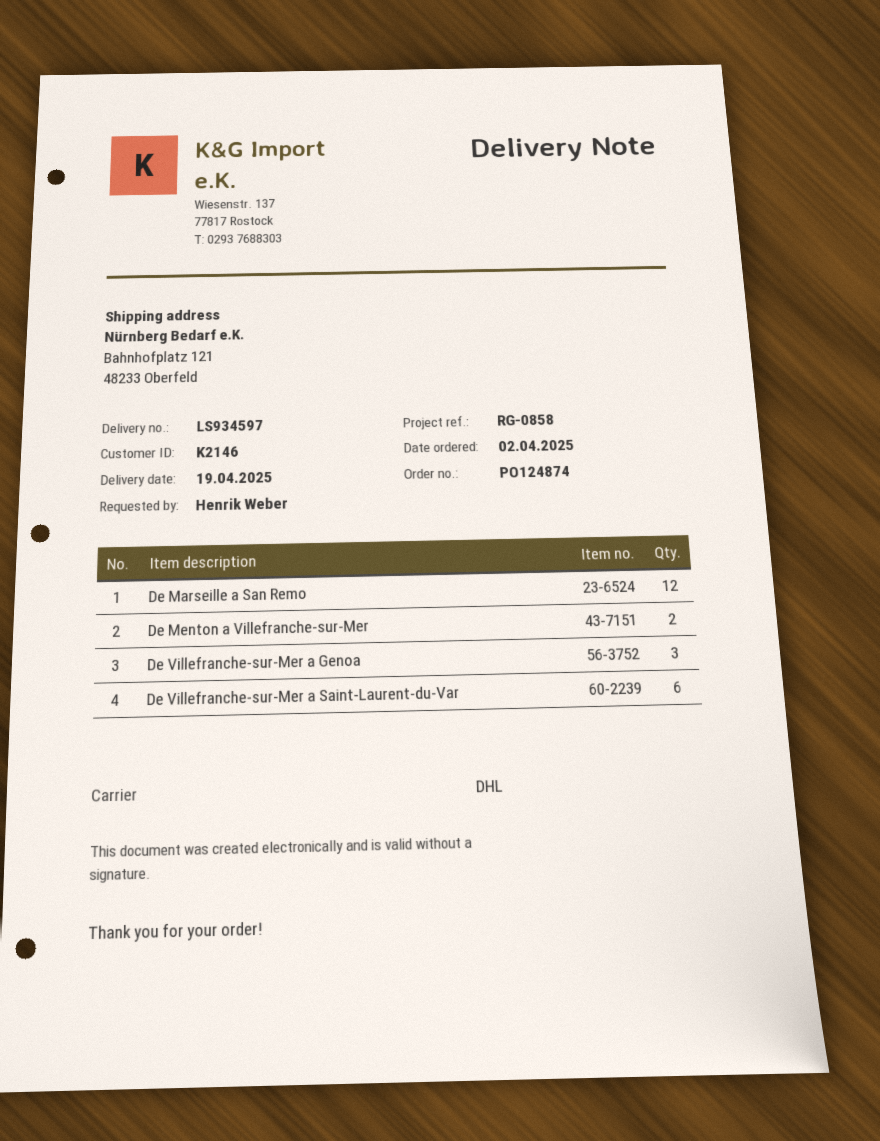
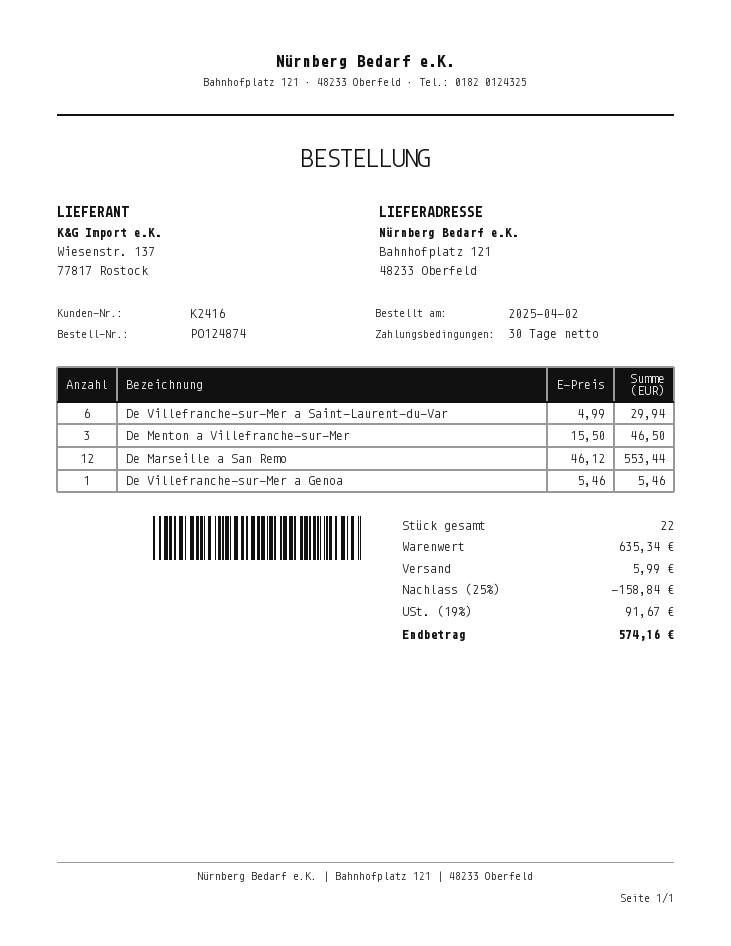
customer number: K2146 -> K2416
De Menton a Villefranche-sur-Mer: 2 -> 3
De Villefranche-sur-Mer a Genoa: 3 -> 1

